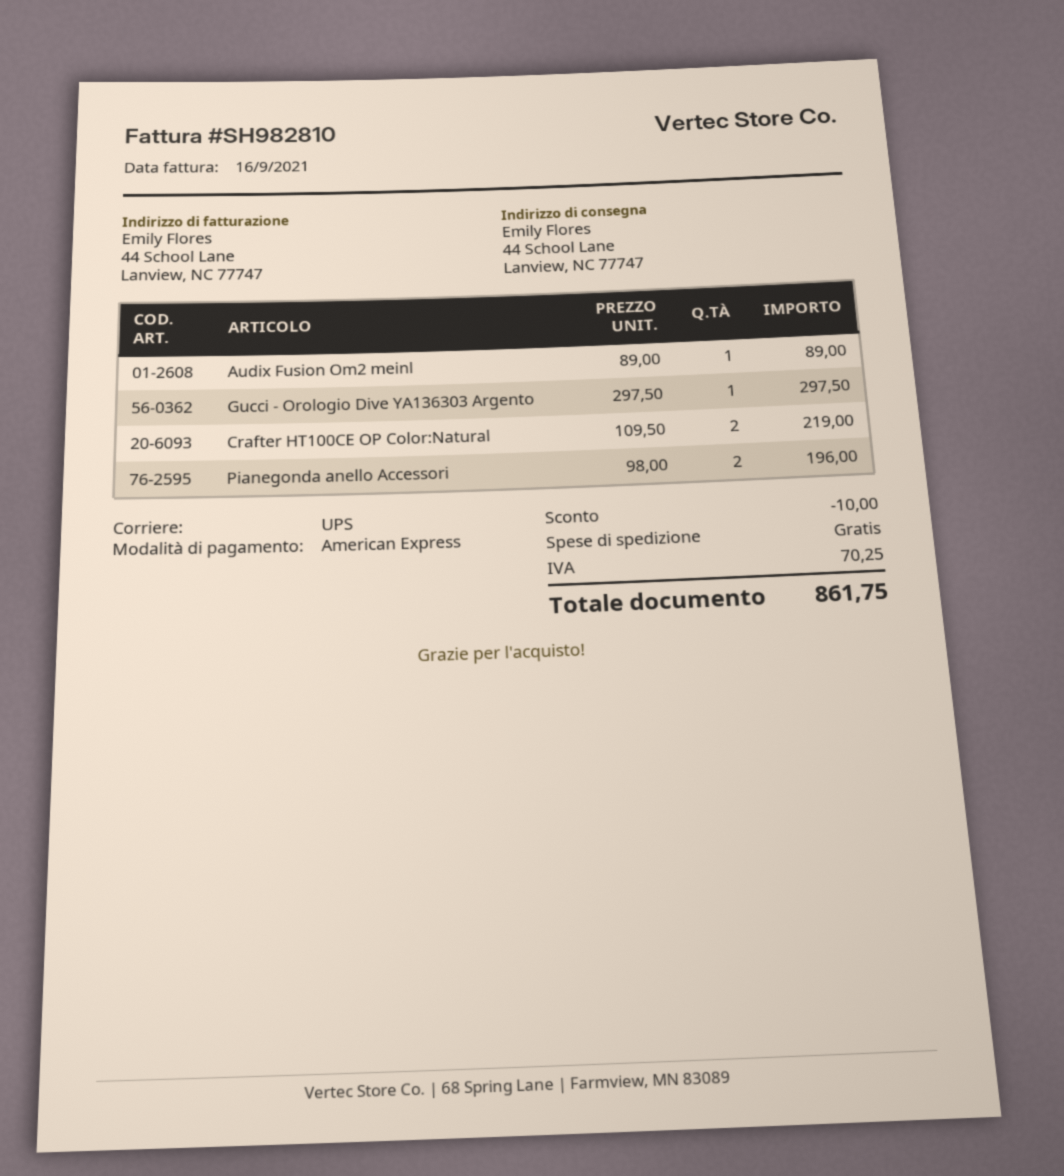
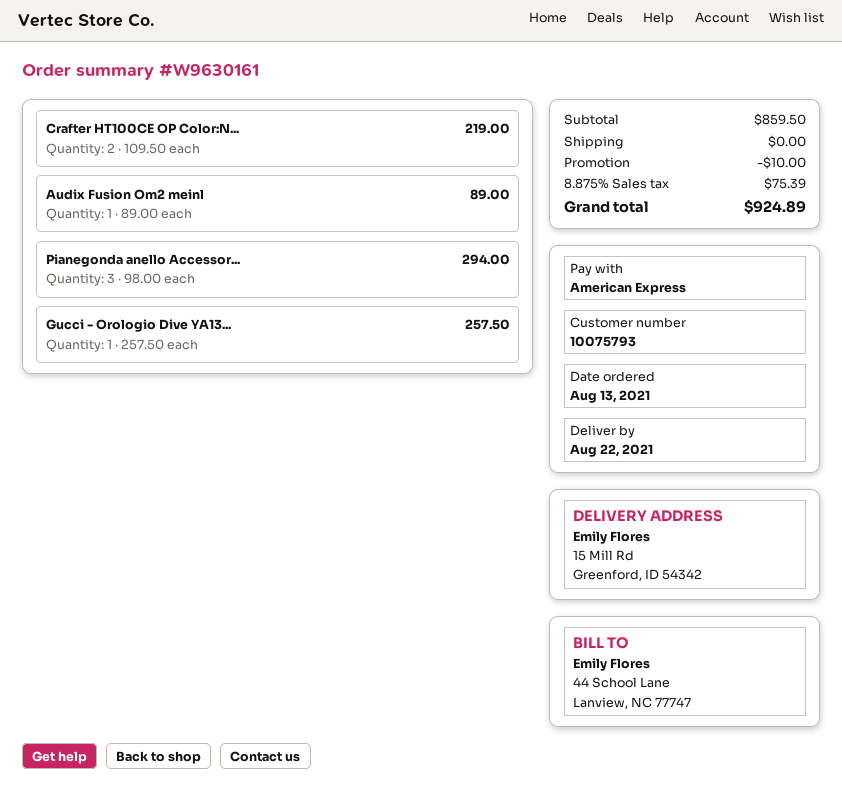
ship to: 44 School Lane, Lanview, NC 77747 -> 15 Mill Rd, Greenford, ID 54342
Gucci - Orologio Dive YA136303 Argento: 1 x 297.50 = 297.50 -> 1 x 257.50 = 257.50
Pianegonda anello Accessori: 2 x 98.00 = 196.00 -> 3 x 98.00 = 294.00
tax: 70.25 -> 75.39
total: 861.75 -> 924.89

